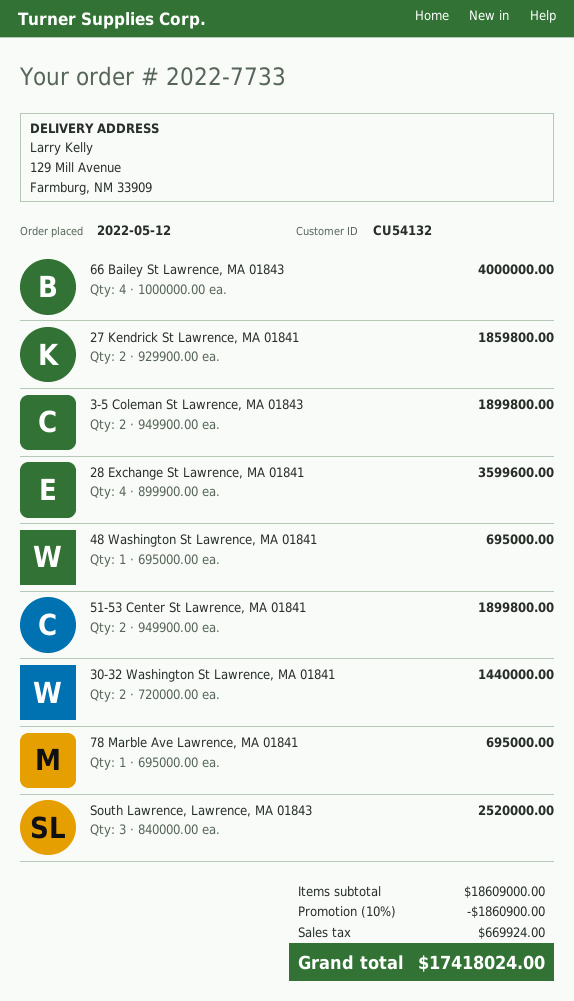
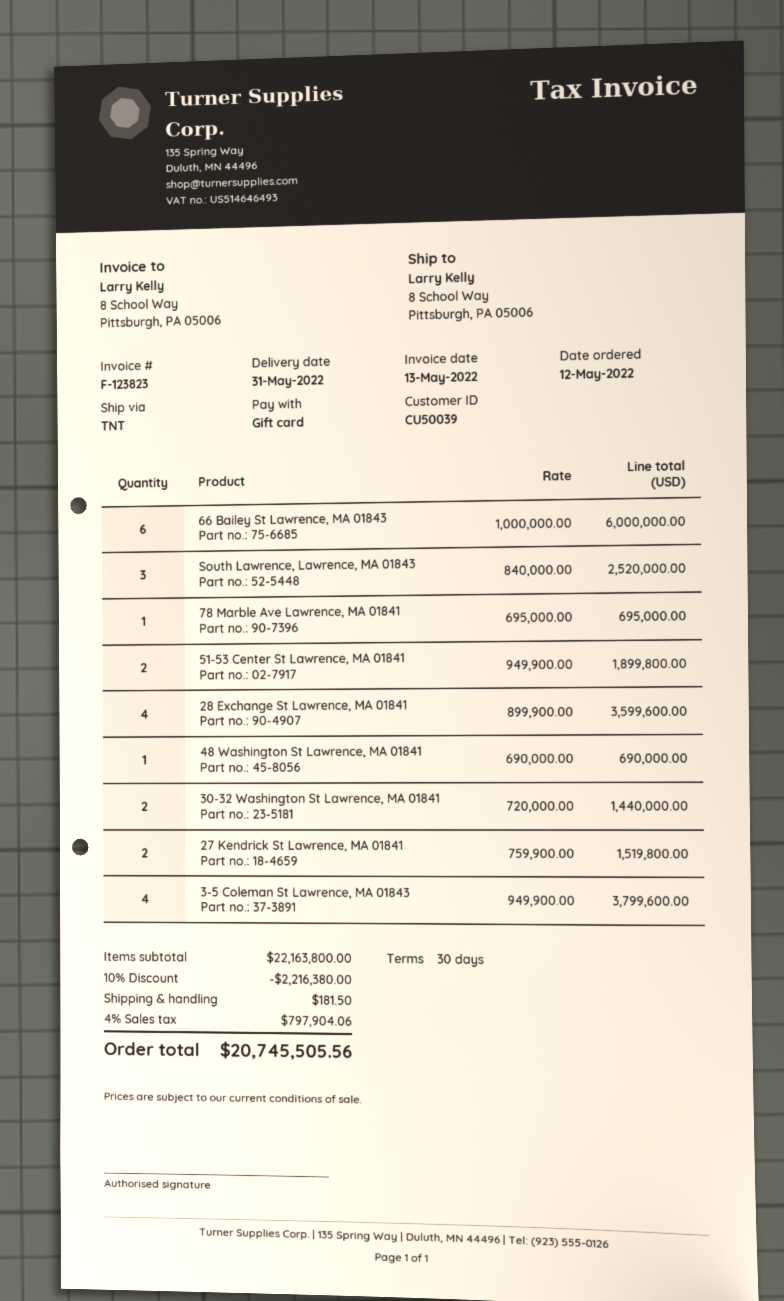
customer number: CU54132 -> CU50039
ship to: 129 Mill Avenue, Farmburg, NM 33909 -> 8 School Way, Pittsburgh, PA 05006
66 Bailey St Lawrence, MA 01843: 4 x 1000000.00 = 4000000.00 -> 6 x 1000000.00 = 6000000.00
27 Kendrick St Lawrence, MA 01841: 2 x 929900.00 = 1859800.00 -> 2 x 759900.00 = 1519800.00
3-5 Coleman St Lawrence, MA 01843: 2 x 949900.00 = 1899800.00 -> 4 x 949900.00 = 3799600.00
48 Washington St Lawrence, MA 01841: 1 x 695000.00 = 695000.00 -> 1 x 690000.00 = 690000.00
subtotal: 18609000.00 -> 22163800.00
discount: 10% = 1860900.00 -> 10% = 2216380.00
shipping: none -> 181.50
tax: 669924.00 -> 797904.06
total: 17418024.00 -> 20745505.56

